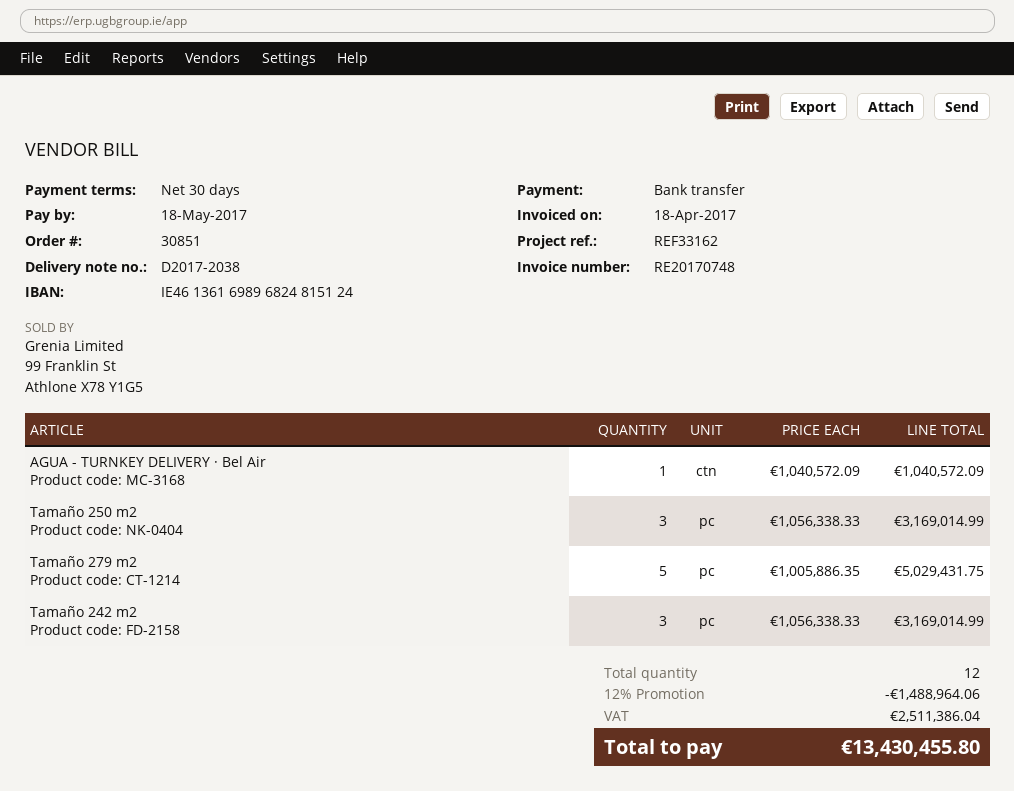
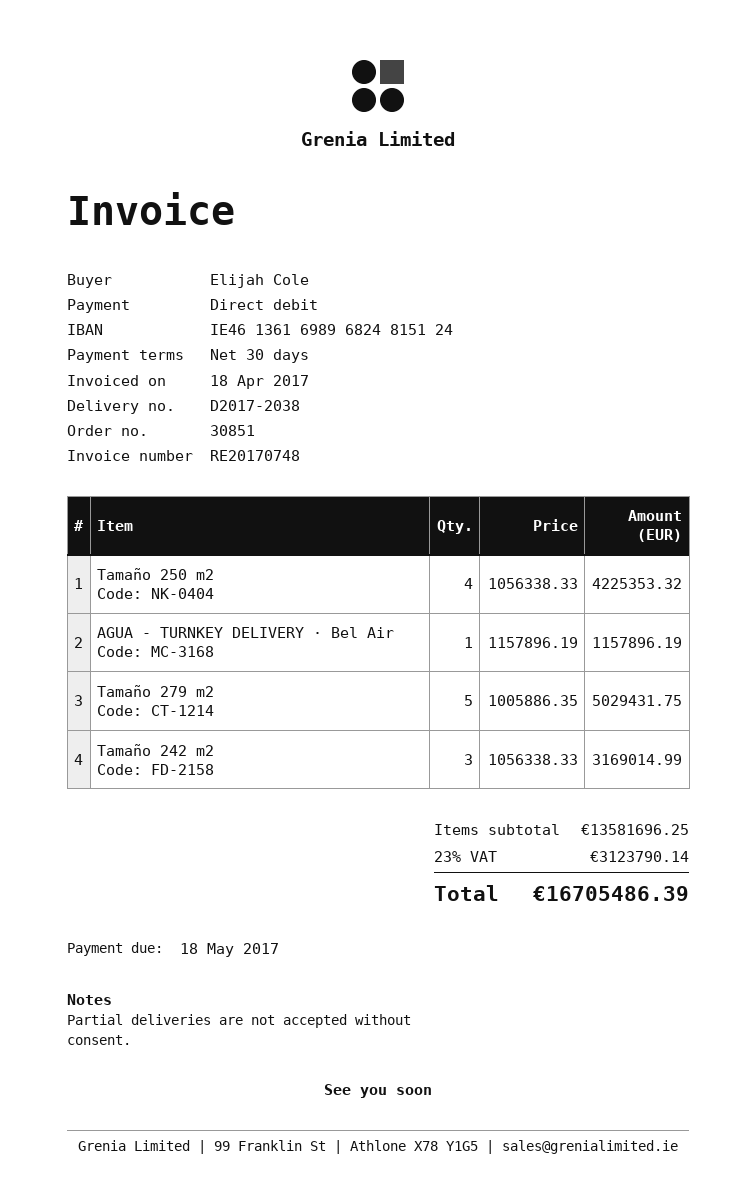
payment method: bank transfer -> direct debit
AGUA - TURNKEY DELIVERY · Bel Air: 1 x 1040572.09 = 1040572.09 -> 1 x 1157896.19 = 1157896.19
Tamaño 250 m2: 3 x 1056338.33 = 3169014.99 -> 4 x 1056338.33 = 4225353.32
discount: 12% = 1488964.06 -> none
tax: 2511386.04 -> 3123790.14
total: 13430455.80 -> 16705486.39

